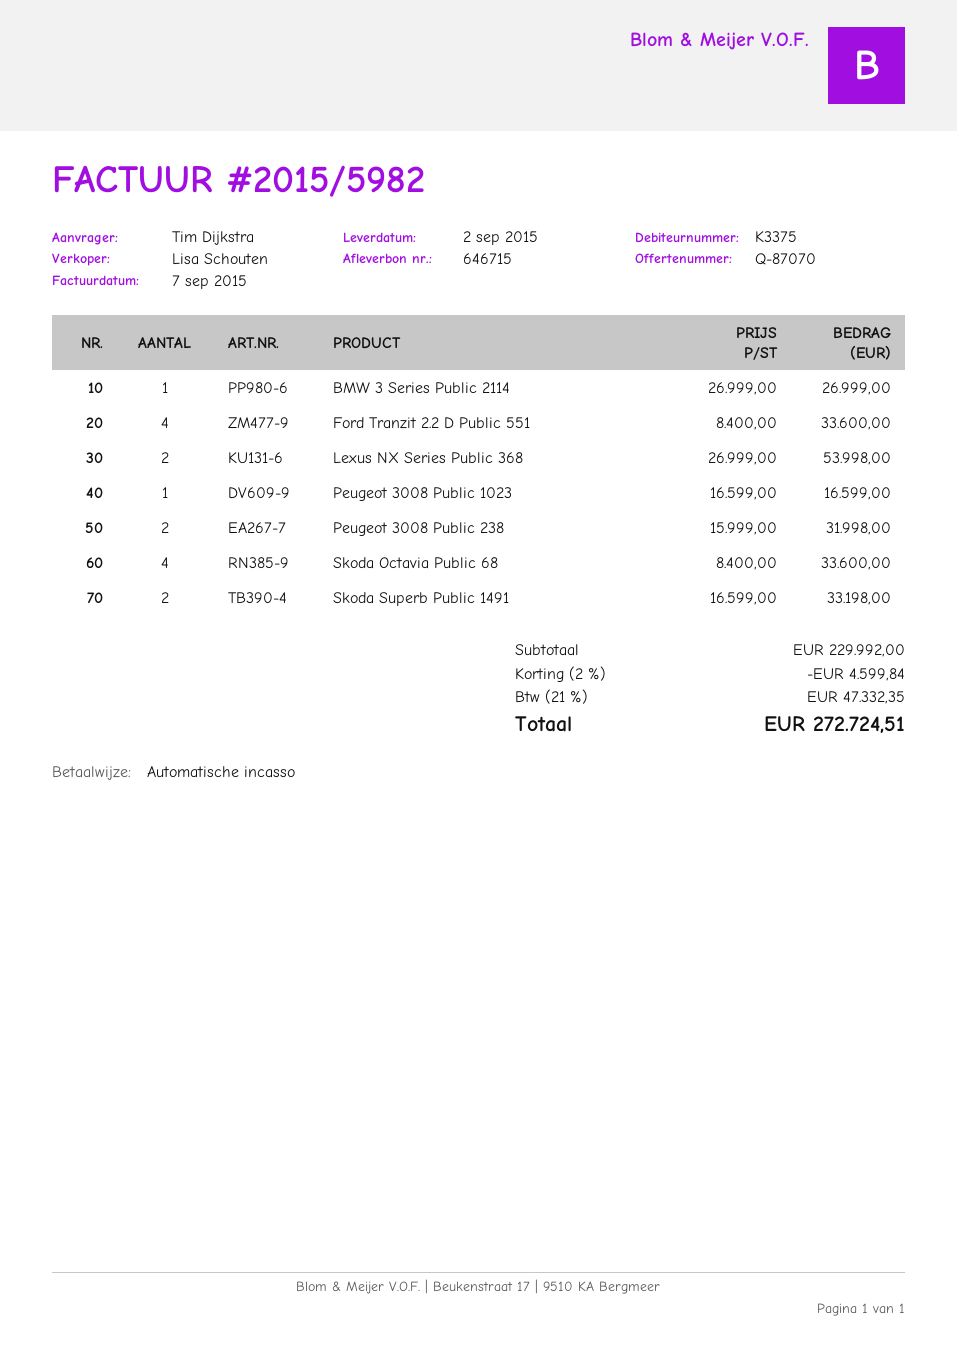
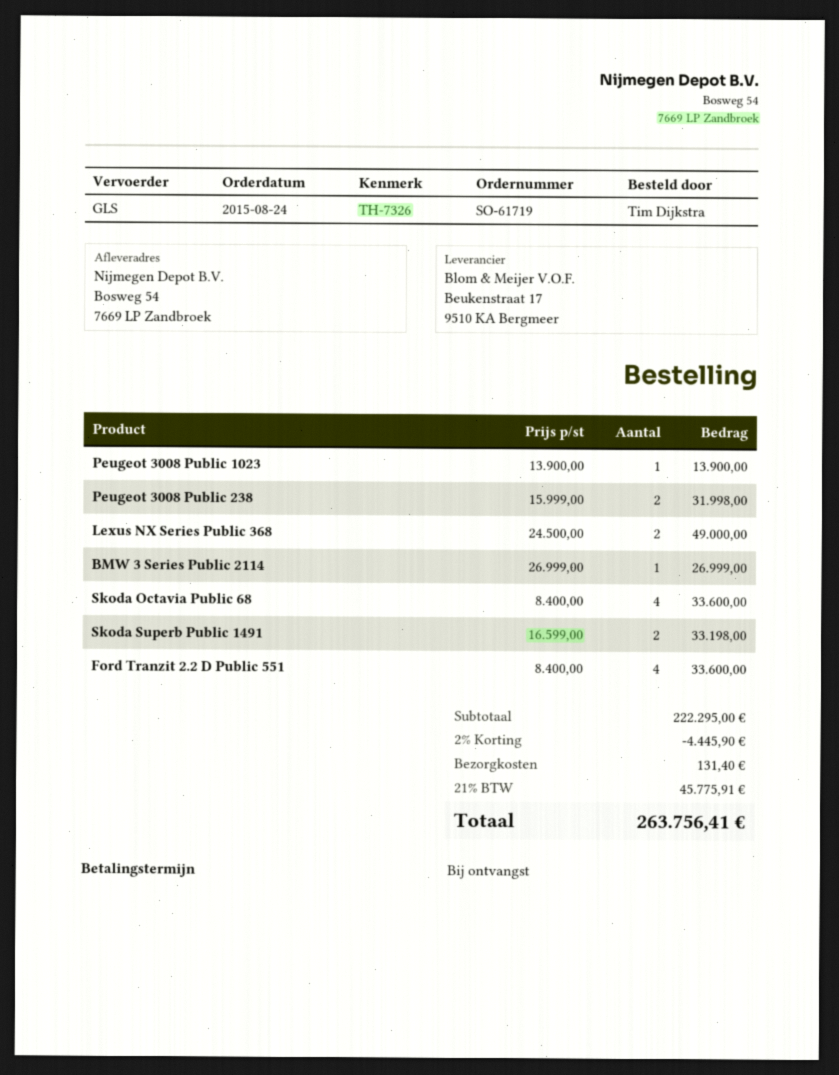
Lexus NX Series Public 368: 2 x 26999.00 = 53998.00 -> 2 x 24500.00 = 49000.00
Peugeot 3008 Public 1023: 1 x 16599.00 = 16599.00 -> 1 x 13900.00 = 13900.00
subtotal: 229992.00 -> 222295.00
discount: 2% = 4599.84 -> 2% = 4445.90
shipping: none -> 131.40
tax: 21% = 47332.35 -> 21% = 45775.91
total: 272724.51 -> 263756.41

